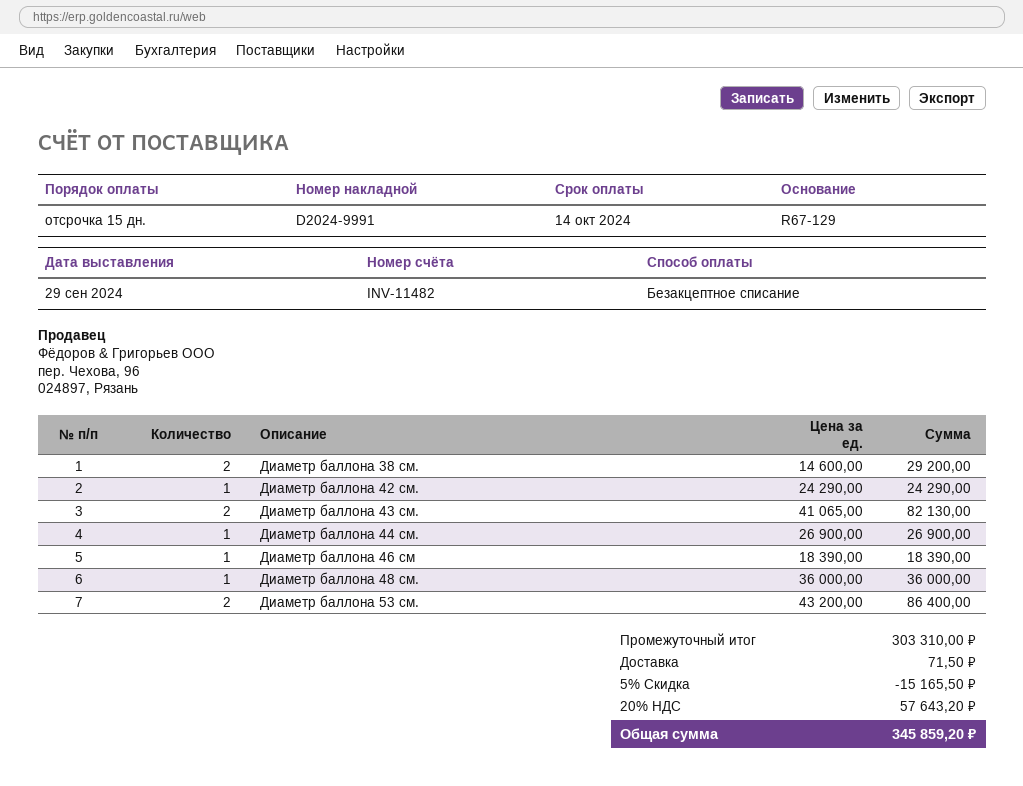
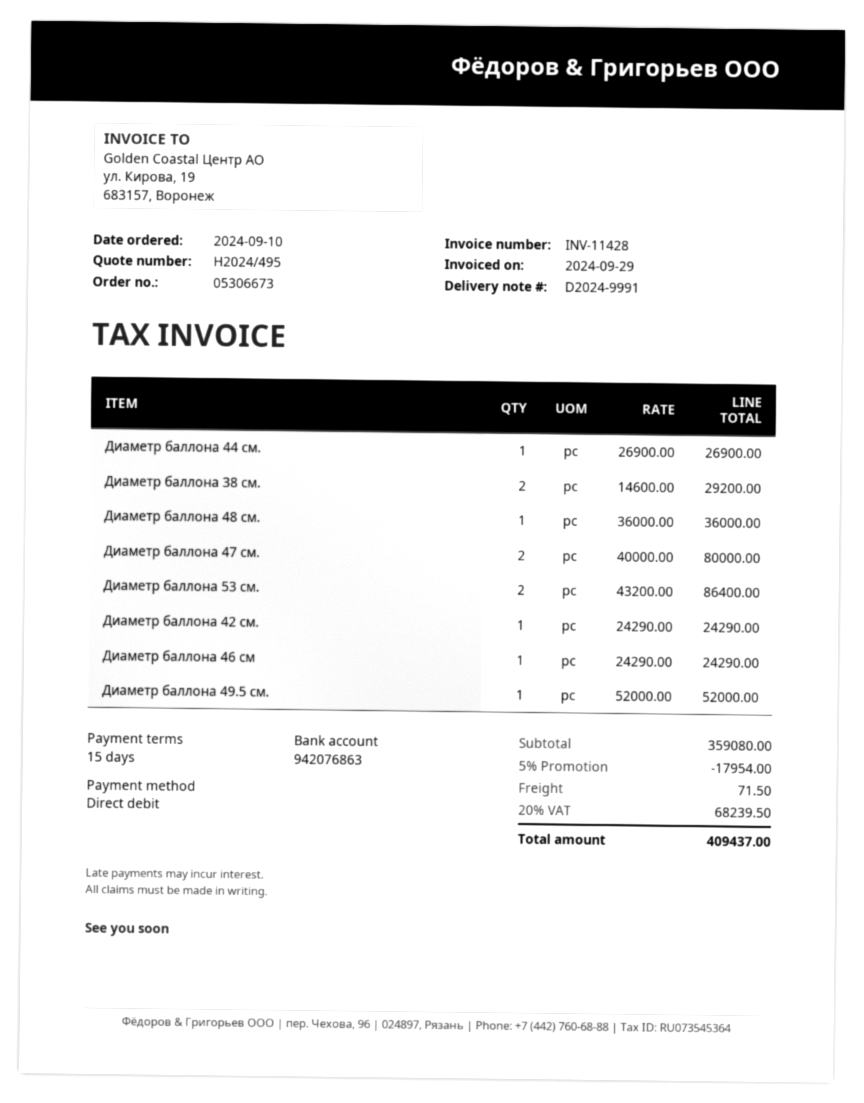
invoice number: INV-11482 -> INV-11428
Диаметр баллона 43 см.: 2 x 41065.00 = 82130.00 -> none
Диаметр баллона 46 см: 1 x 18390.00 = 18390.00 -> 1 x 24290.00 = 24290.00
Диаметр баллона 47 см.: none -> 2 x 40000.00 = 80000.00
Диаметр баллона 49.5 см.: none -> 1 x 52000.00 = 52000.00
subtotal: 303310.00 -> 359080.00
discount: 5% = 15165.50 -> 5% = 17954.00
tax: 20% = 57643.20 -> 20% = 68239.50
total: 345859.20 -> 409437.00

